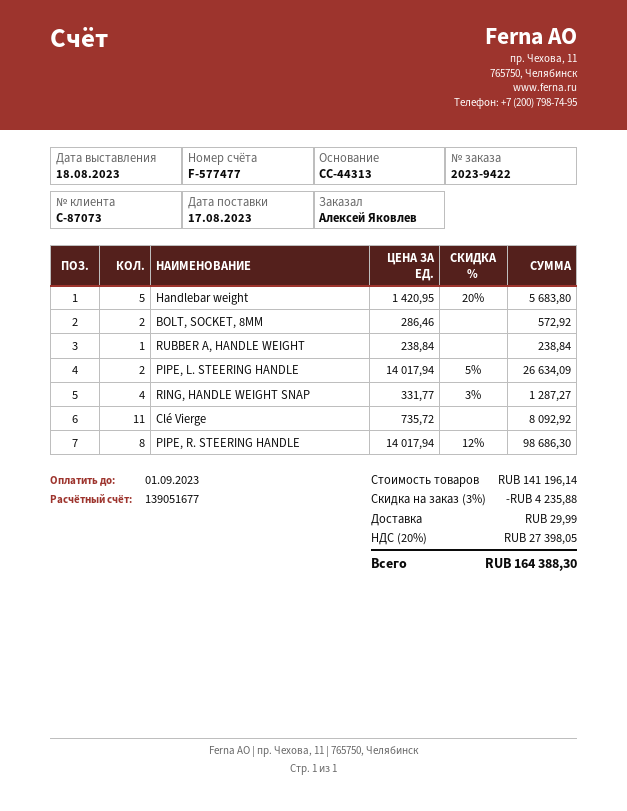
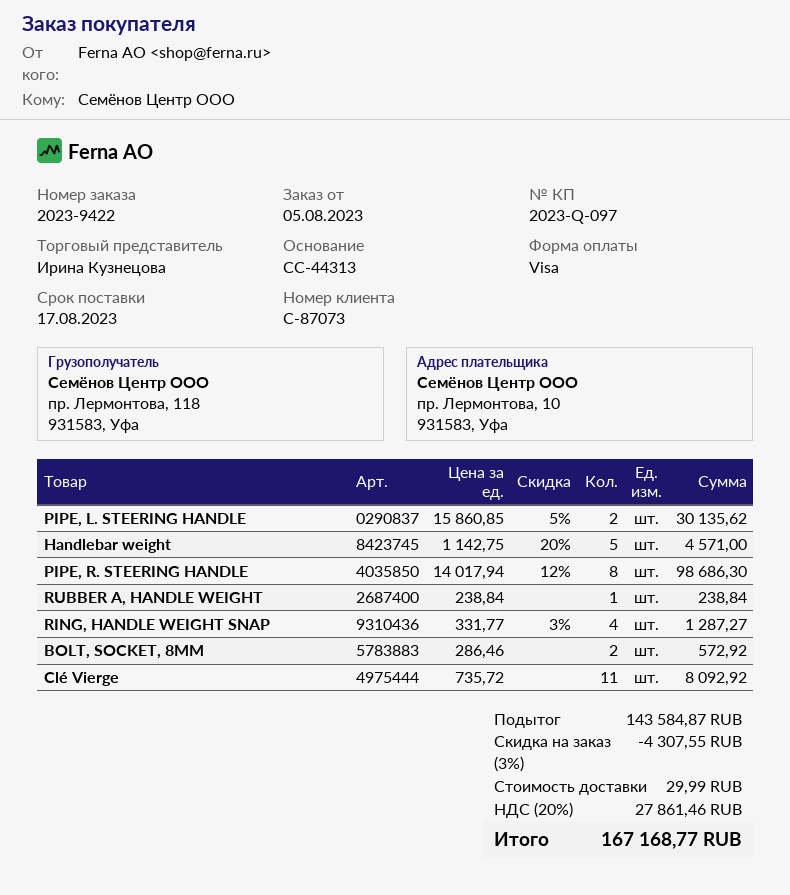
Handlebar weight: 5 x 1420.95 - 20% = 5683.80 -> 5 x 1142.75 - 20% = 4571.00
PIPE, L. STEERING HANDLE: 2 x 14017.94 - 5% = 26634.09 -> 2 x 15860.85 - 5% = 30135.62
subtotal: 141196.14 -> 143584.87
discount: 3% = 4235.88 -> 3% = 4307.55
tax: 20% = 27398.05 -> 20% = 27861.46
total: 164388.30 -> 167168.77

